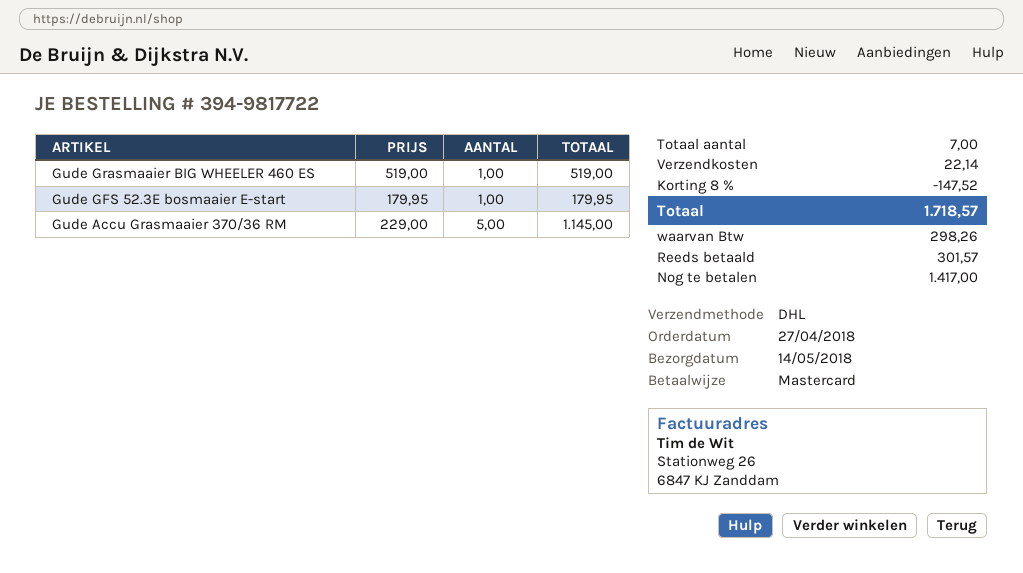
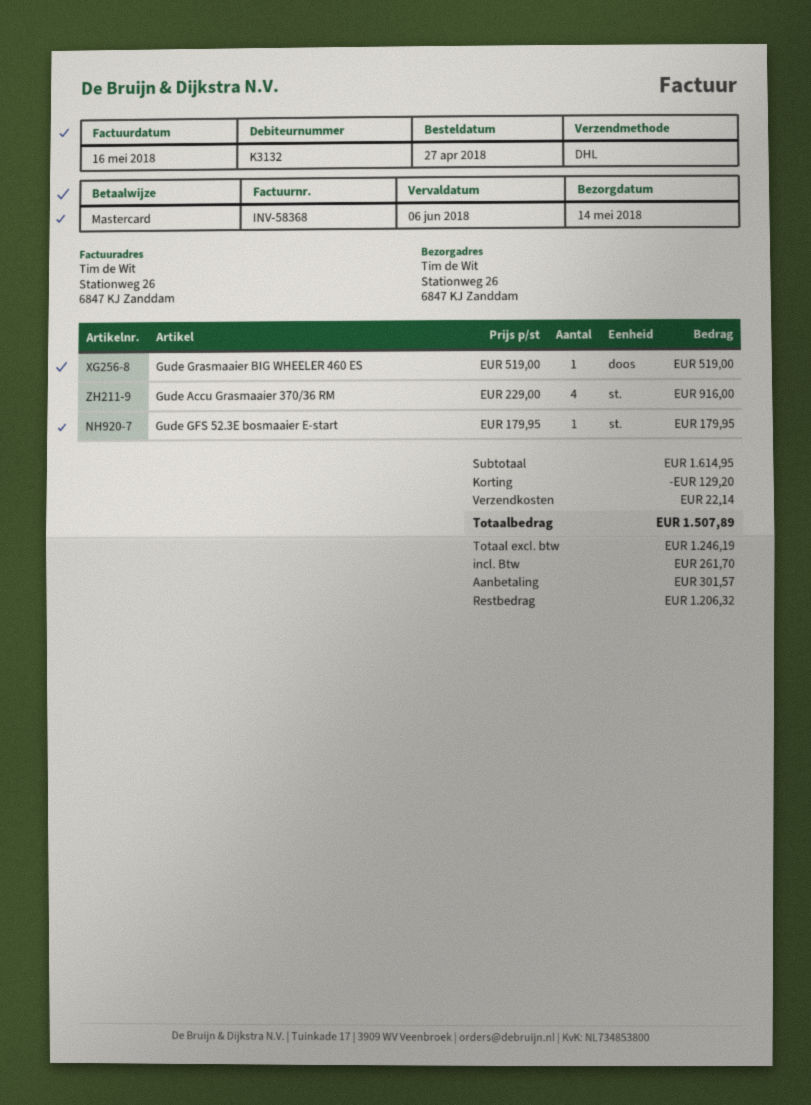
Gude Accu Grasmaaier 370/36 RM: 5 x 229.00 = 1145.00 -> 4 x 229.00 = 916.00
discount: 147.52 -> 129.20
tax: 298.26 -> 261.70
total: 1718.57 -> 1507.89
balance: 1417.00 -> 1206.32

